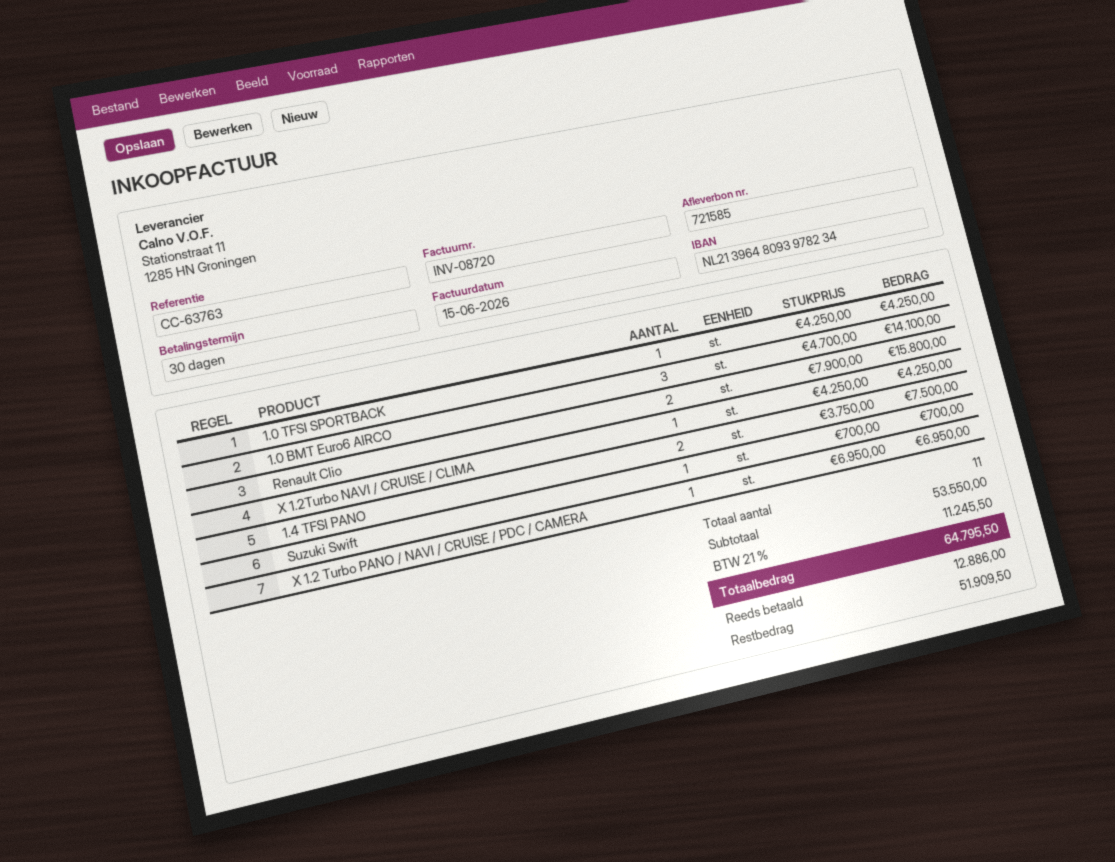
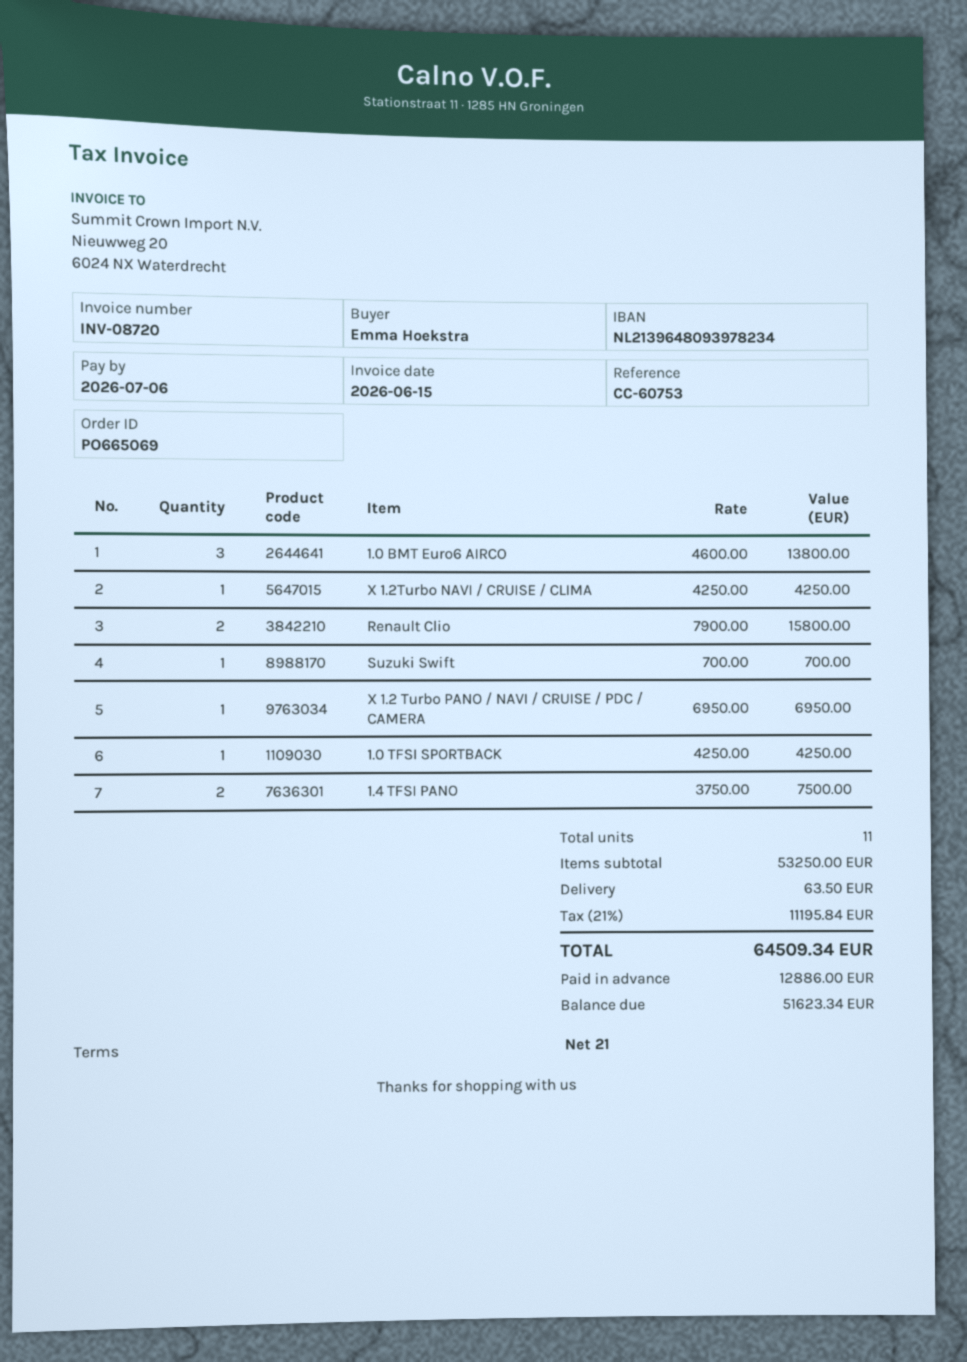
payment terms: 30 days -> 21 days
reference: CC-63763 -> CC-60753
1.0 BMT Euro6 AIRCO: 3 x 4700.00 = 14100.00 -> 3 x 4600.00 = 13800.00
subtotal: 53550.00 -> 53250.00
shipping: none -> 63.50
tax: 21% = 11245.50 -> 21% = 11195.84
total: 64795.50 -> 64509.34
balance: 51909.50 -> 51623.34

